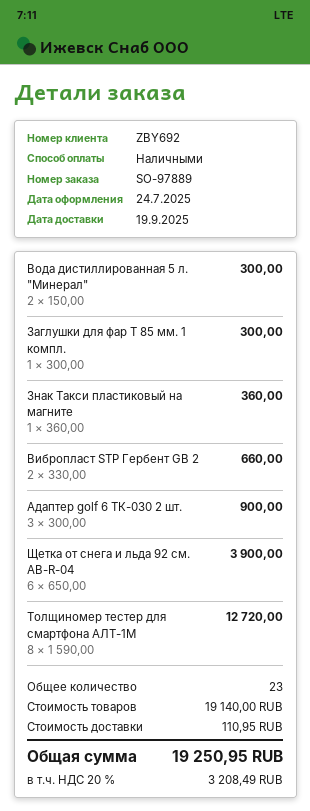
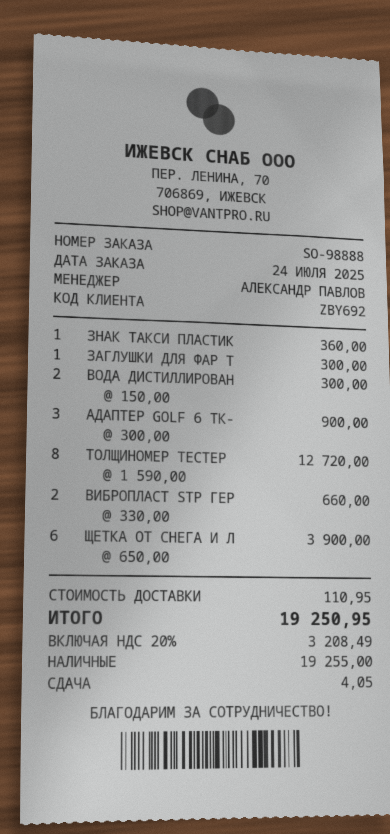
order number: SO-97889 -> SO-98888

